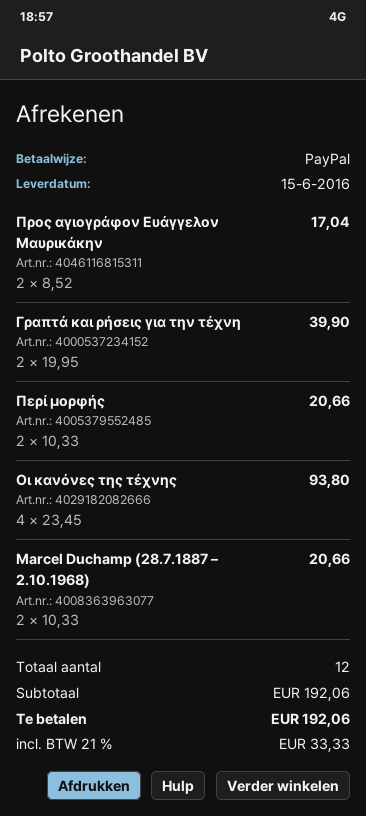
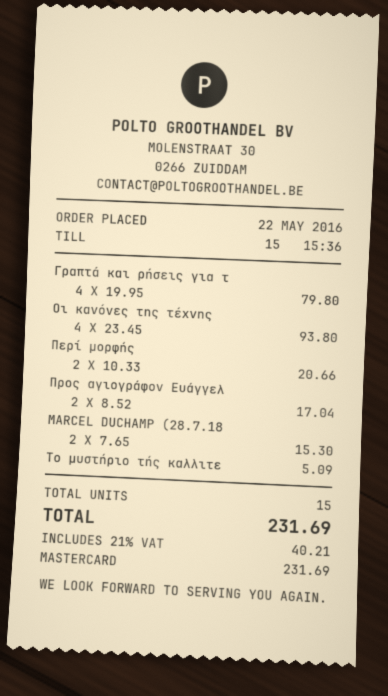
payment method: PayPal -> Mastercard
Γραπτά και ρήσεις για την τέχνη: 2 x 19.95 = 39.90 -> 4 x 19.95 = 79.80
Marcel Duchamp (28.7.1887 – 2.10.1968): 2 x 10.33 = 20.66 -> 2 x 7.65 = 15.30
Το μυστήριο τής καλλιτε: none -> 1 x 5.09 = 5.09
total quantity: 12 -> 15
tax: 21% = 33.33 -> 21% = 40.21
total: 192.06 -> 231.69

